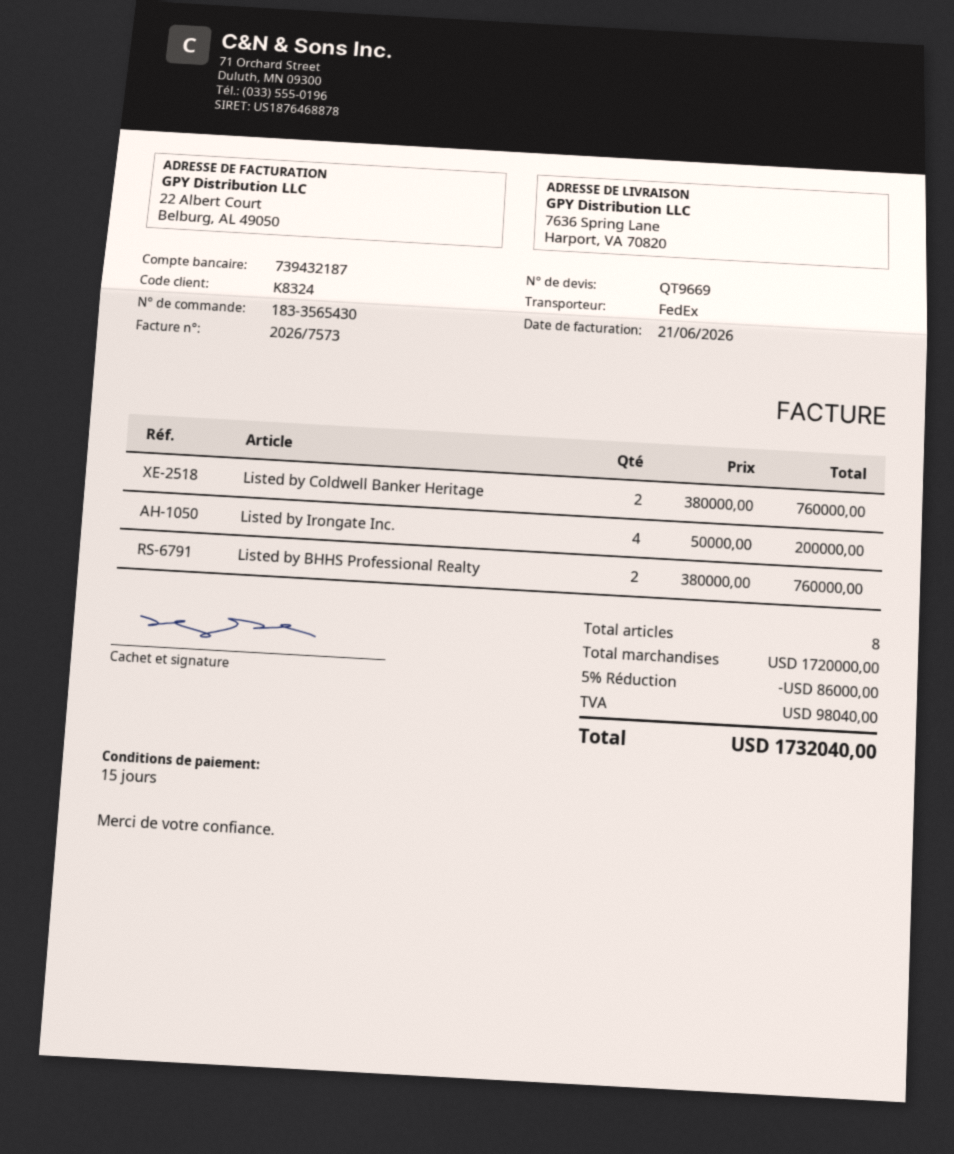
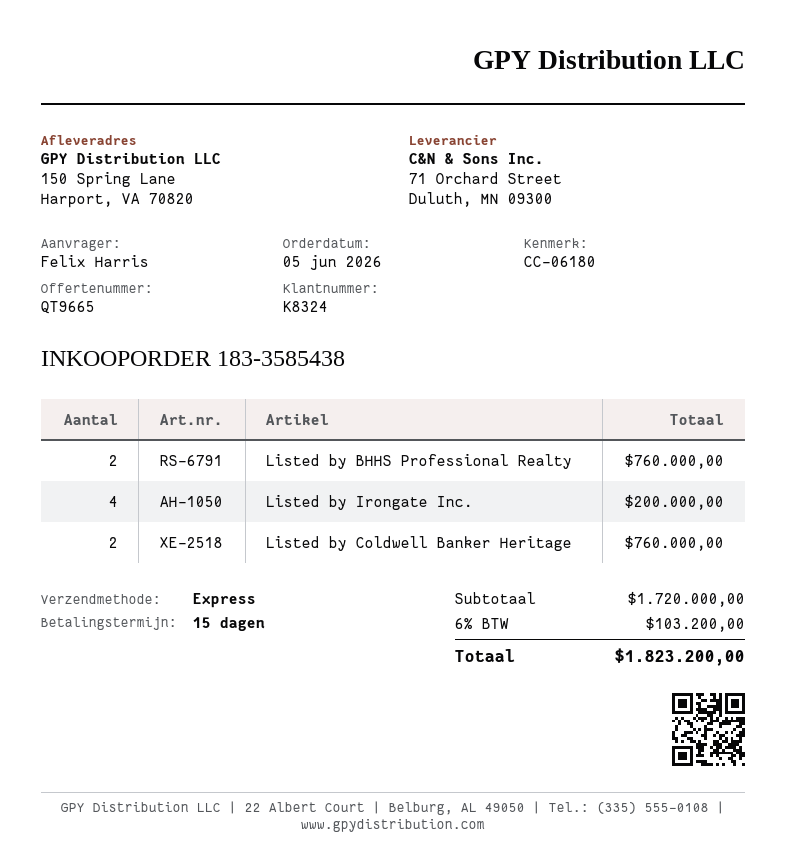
quote number: QT9669 -> QT9665
order number: 183-3565430 -> 183-3585438
shipping method: FedEx -> express
ship to: 7636 Spring Lane, Harport, VA 70820 -> 150 Spring Lane, Harport, VA 70820
discount: 5% = 86000.00 -> none
tax: 98040.00 -> 103200.00
total: 1732040.00 -> 1823200.00

